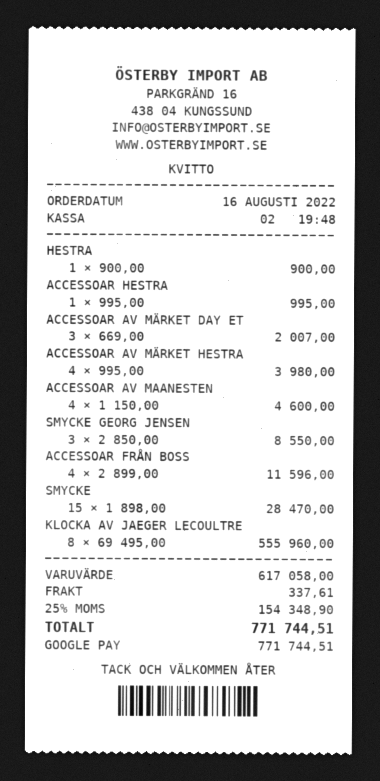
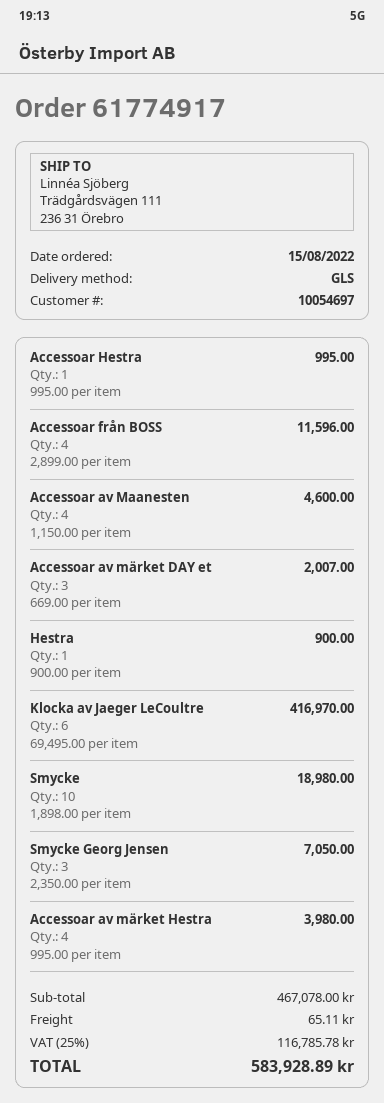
order date: 2022-08-16 -> 2022-08-15
SMYCKE GEORG JENSEN: 3 x 2850.00 = 8550.00 -> 3 x 2350.00 = 7050.00
SMYCKE: 15 x 1898.00 = 28470.00 -> 10 x 1898.00 = 18980.00
KLOCKA AV JAEGER LECOULTRE: 8 x 69495.00 = 555960.00 -> 6 x 69495.00 = 416970.00
subtotal: 617058.00 -> 467078.00
shipping: 337.61 -> 65.11
tax: 25% = 154348.90 -> 25% = 116785.78
total: 771744.51 -> 583928.89

